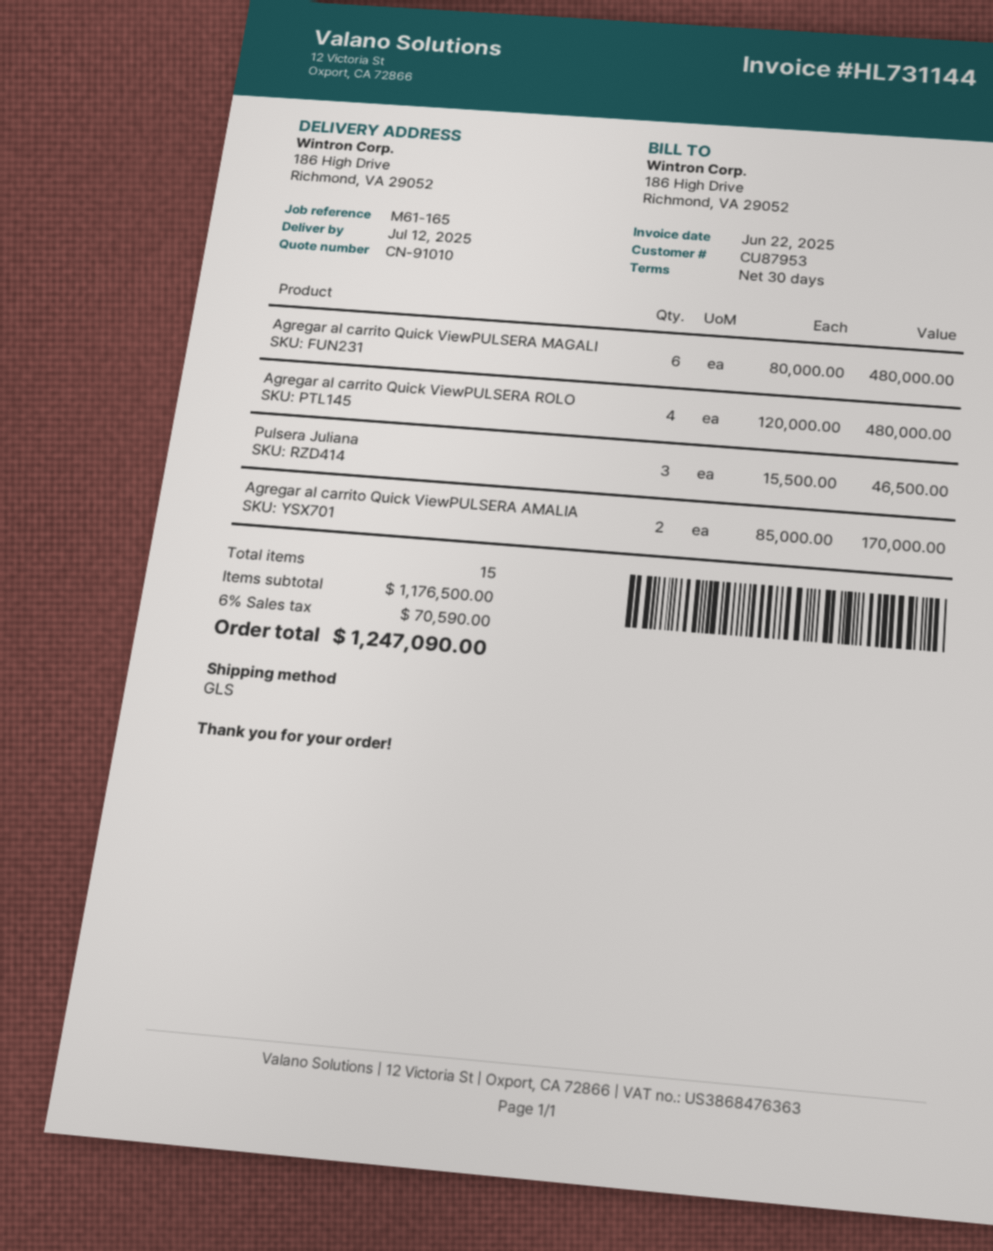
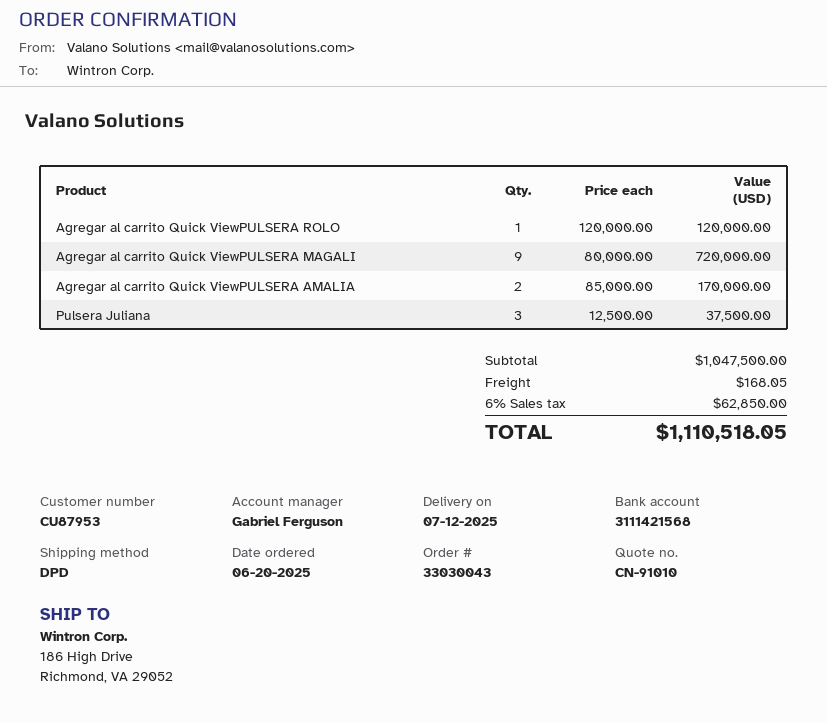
shipping method: GLS -> DPD
Agregar al carrito Quick ViewPULSERA MAGALI: 6 x 80000.00 = 480000.00 -> 9 x 80000.00 = 720000.00
Agregar al carrito Quick ViewPULSERA ROLO: 4 x 120000.00 = 480000.00 -> 1 x 120000.00 = 120000.00
Pulsera Juliana: 3 x 15500.00 = 46500.00 -> 3 x 12500.00 = 37500.00
subtotal: 1176500.00 -> 1047500.00
shipping: none -> 168.05
tax: 6% = 70590.00 -> 6% = 62850.00
total: 1247090.00 -> 1110518.05

